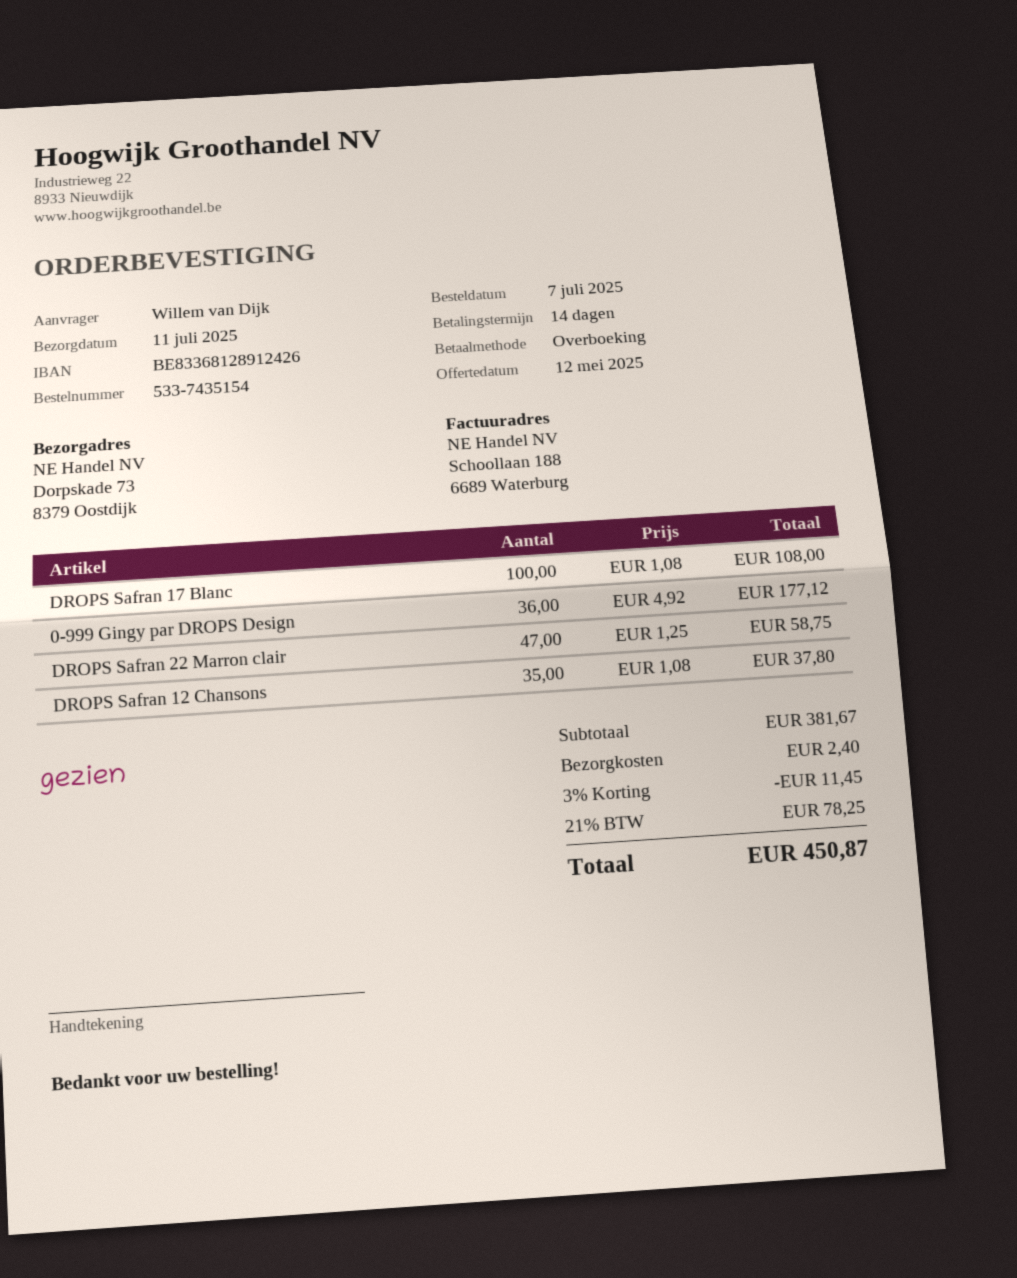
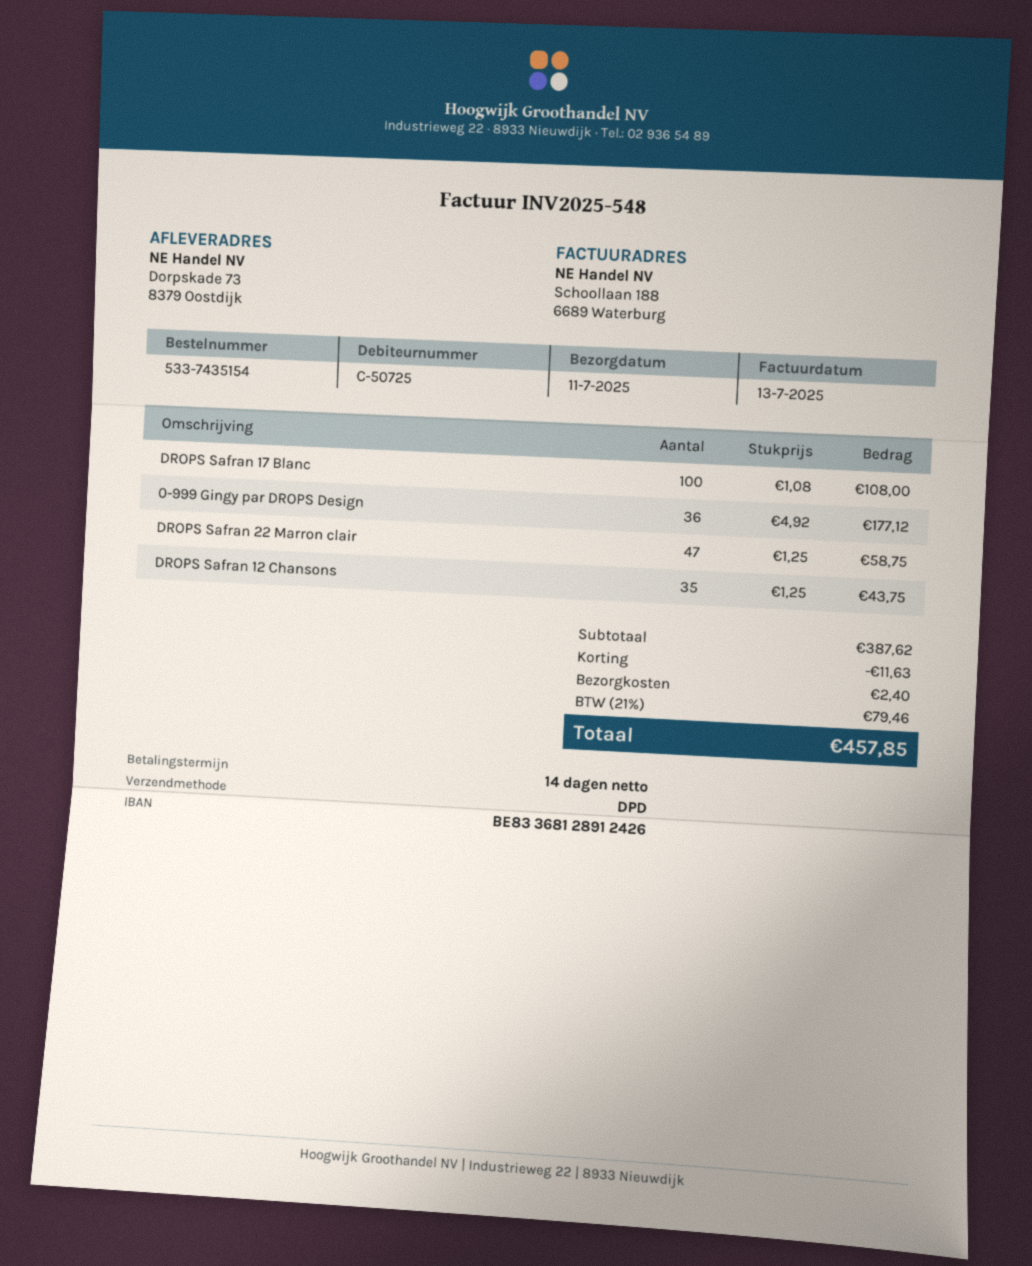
DROPS Safran 12 Chansons: 35 x 1.08 = 37.80 -> 35 x 1.25 = 43.75
subtotal: 381.67 -> 387.62
discount: 11.45 -> 11.63
tax: 21% = 78.25 -> 21% = 79.46
total: 450.87 -> 457.85

